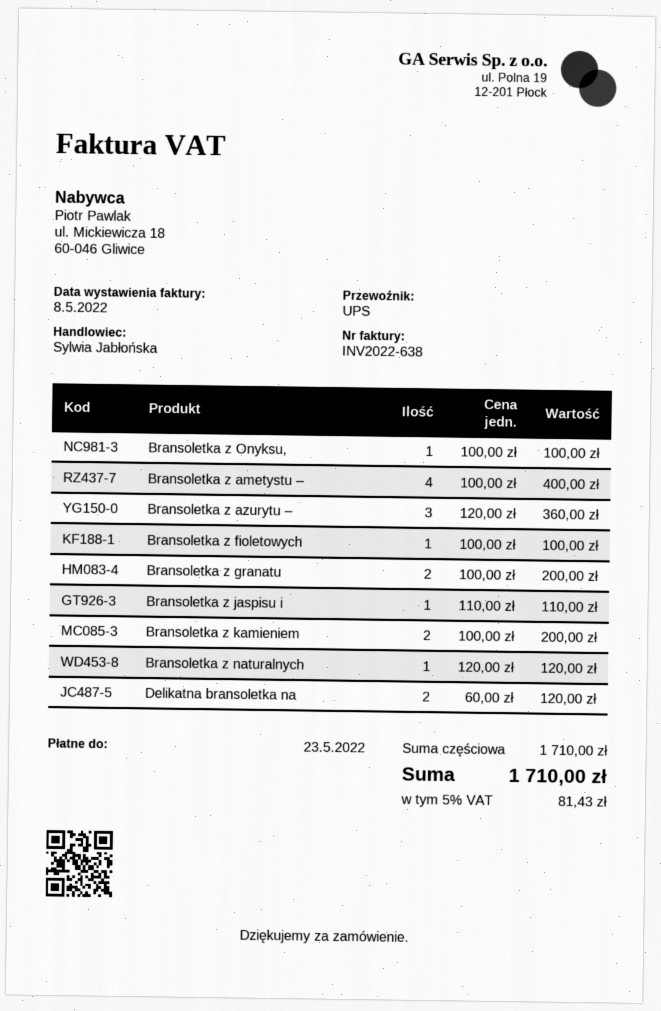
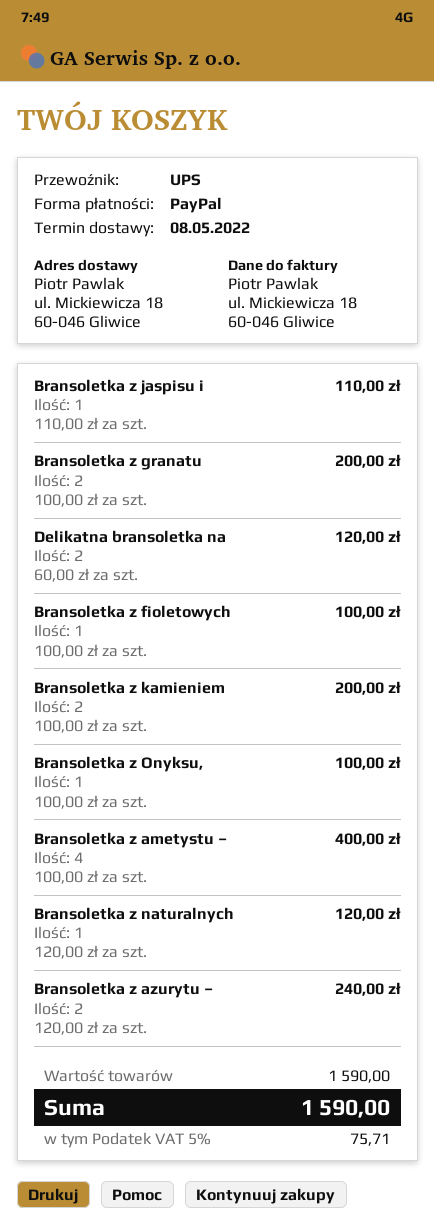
Bransoletka z azurytu –: 3 x 120.00 = 360.00 -> 2 x 120.00 = 240.00
subtotal: 1710.00 -> 1590.00
tax: 5% = 81.43 -> 5% = 75.71
total: 1710.00 -> 1590.00

